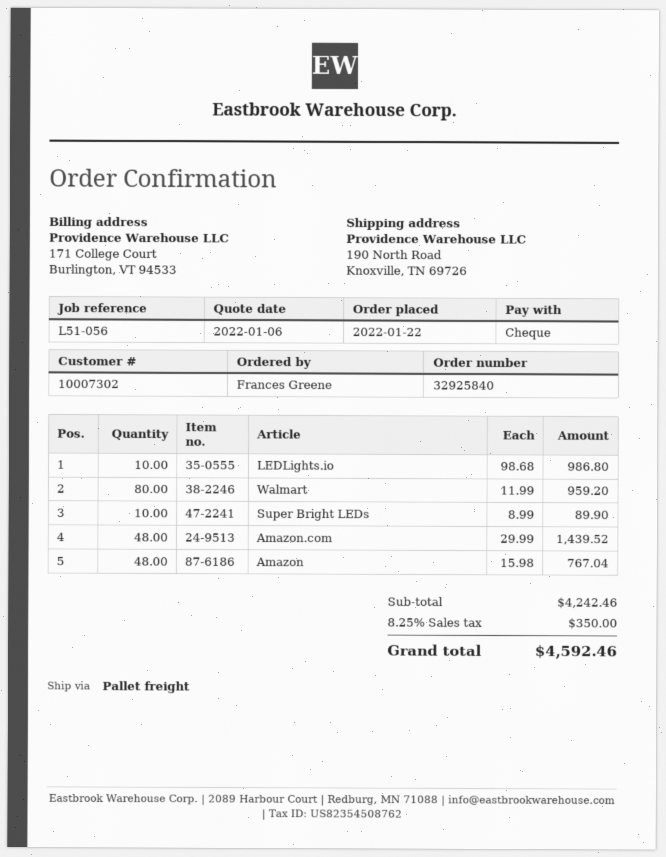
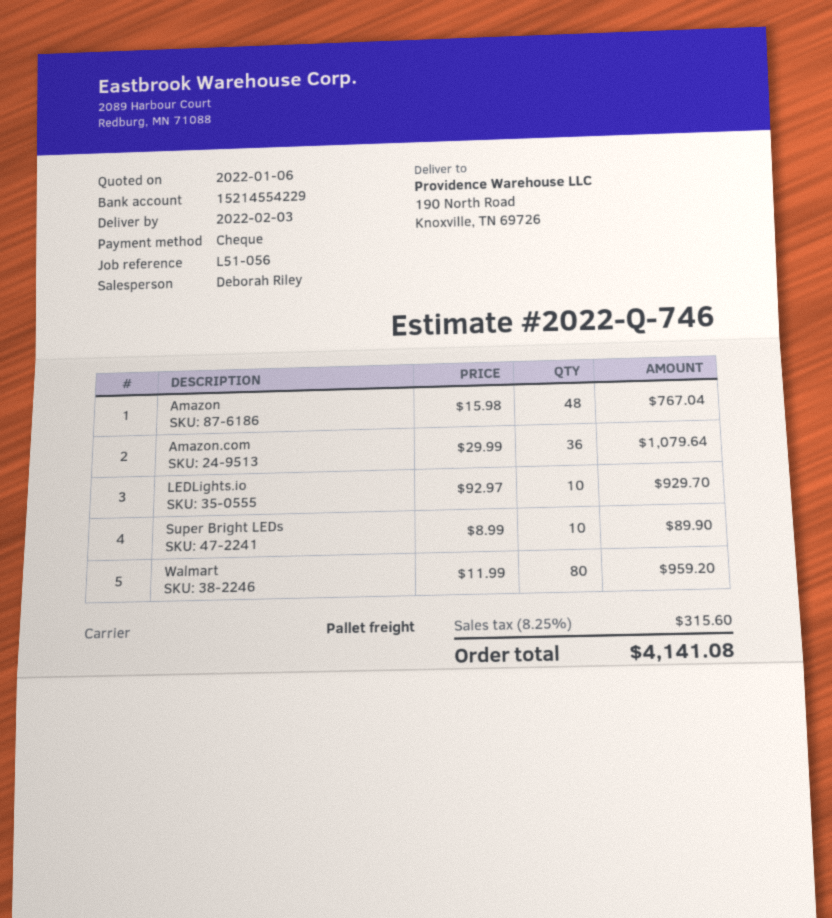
LEDLights.io: 10 x 98.68 = 986.80 -> 10 x 92.97 = 929.70
Amazon.com: 48 x 29.99 = 1439.52 -> 36 x 29.99 = 1079.64
tax: 8.25% = 350.00 -> 8.25% = 315.60
total: 4592.46 -> 4141.08

